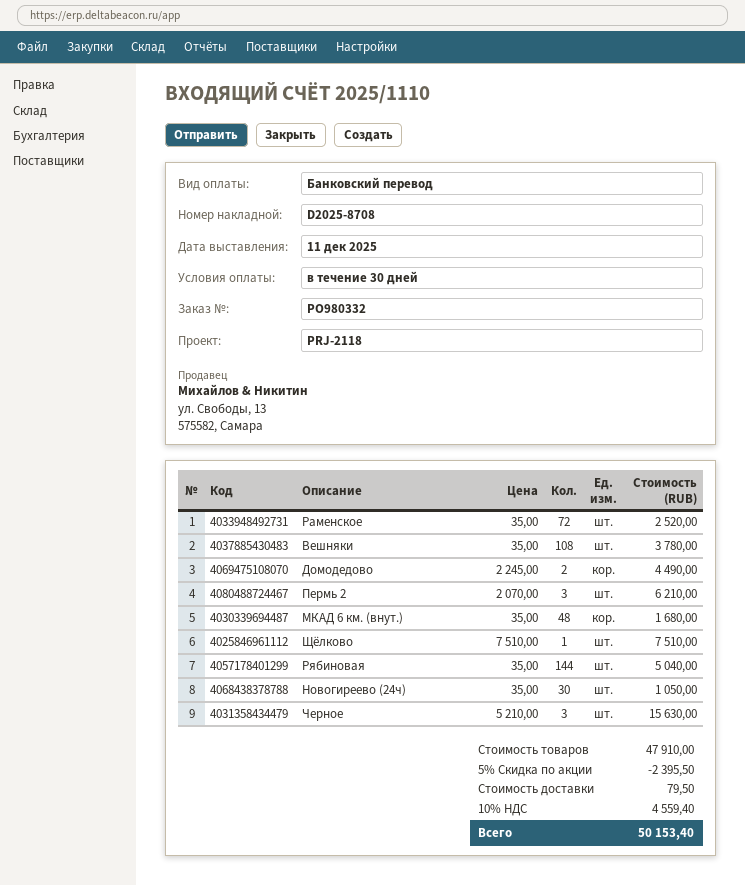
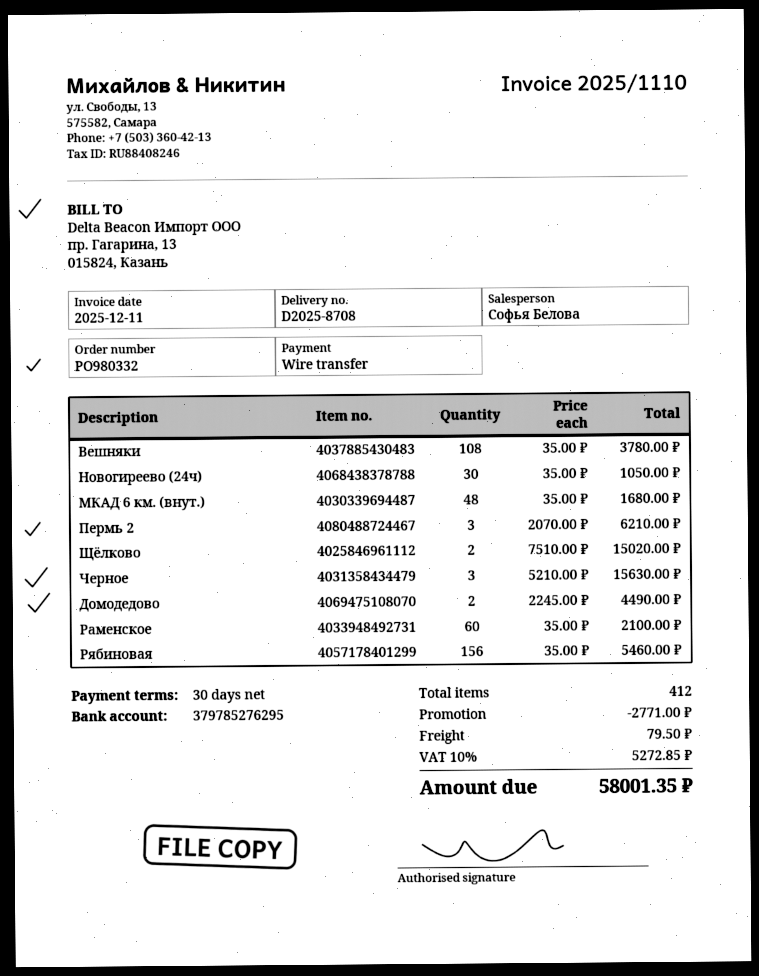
Раменское: 72 x 35.00 = 2520.00 -> 60 x 35.00 = 2100.00
Щёлково: 1 x 7510.00 = 7510.00 -> 2 x 7510.00 = 15020.00
Рябиновая: 144 x 35.00 = 5040.00 -> 156 x 35.00 = 5460.00
discount: 2395.50 -> 2771.00
tax: 10% = 4559.40 -> 10% = 5272.85
total: 50153.40 -> 58001.35

